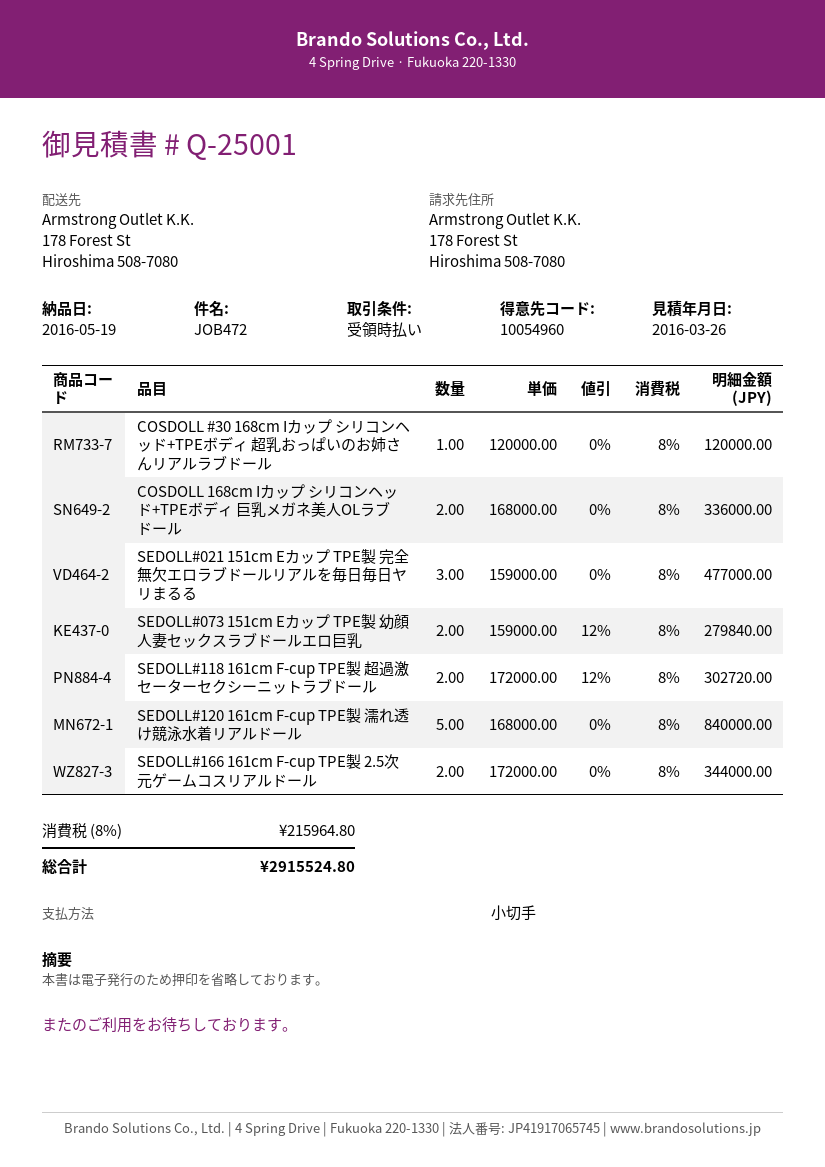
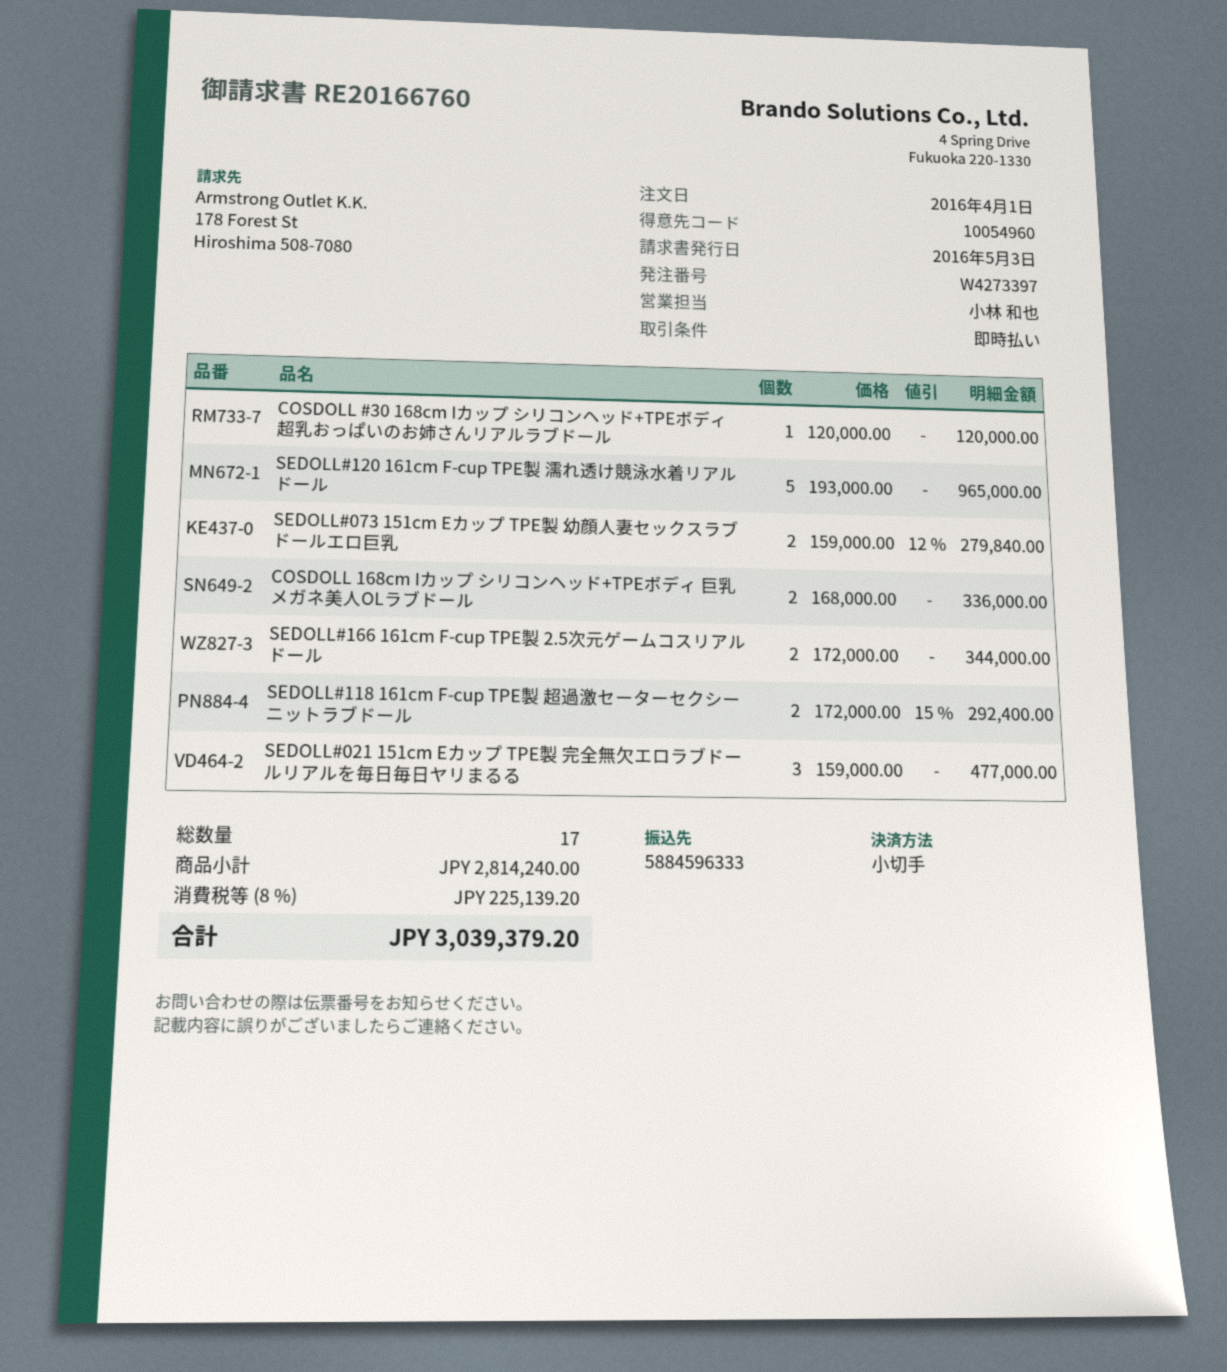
SEDOLL#118 161cm F-cup TPE製 超過激セーターセクシーニットラブドール: 2 x 172000.00 - 12% = 302720.00 -> 2 x 172000.00 - 15% = 292400.00
SEDOLL#120 161cm F-cup TPE製 濡れ透け競泳水着リアルドール: 5 x 168000.00 = 840000.00 -> 5 x 193000.00 = 965000.00
tax: 8% = 215964.80 -> 8% = 225139.20
total: 2915524.80 -> 3039379.20

